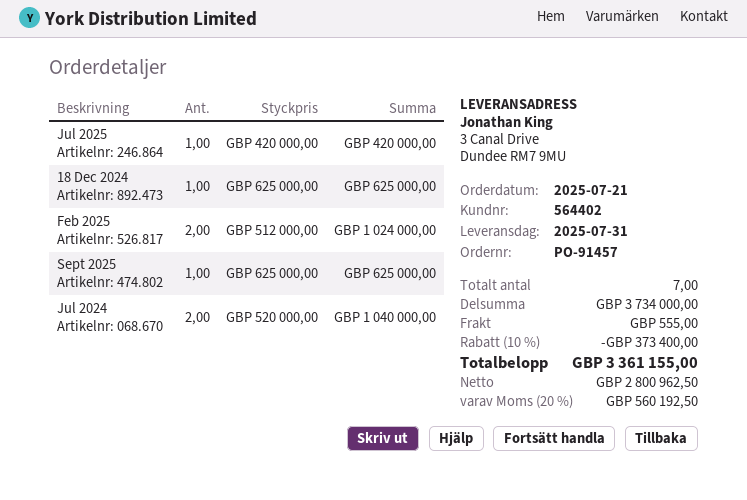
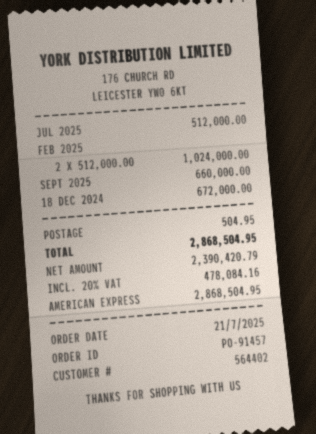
Jul 2025: 1 x 420000.00 = 420000.00 -> 1 x 512000.00 = 512000.00
18 Dec 2024: 1 x 625000.00 = 625000.00 -> 1 x 672000.00 = 672000.00
Sept 2025: 1 x 625000.00 = 625000.00 -> 1 x 660000.00 = 660000.00
Jul 2024: 2 x 520000.00 = 1040000.00 -> none
discount: 10% = 373400.00 -> none
shipping: 555.00 -> 504.95
net: 2800962.50 -> 2390420.79
tax: 20% = 560192.50 -> 20% = 478084.16
total: 3361155.00 -> 2868504.95

